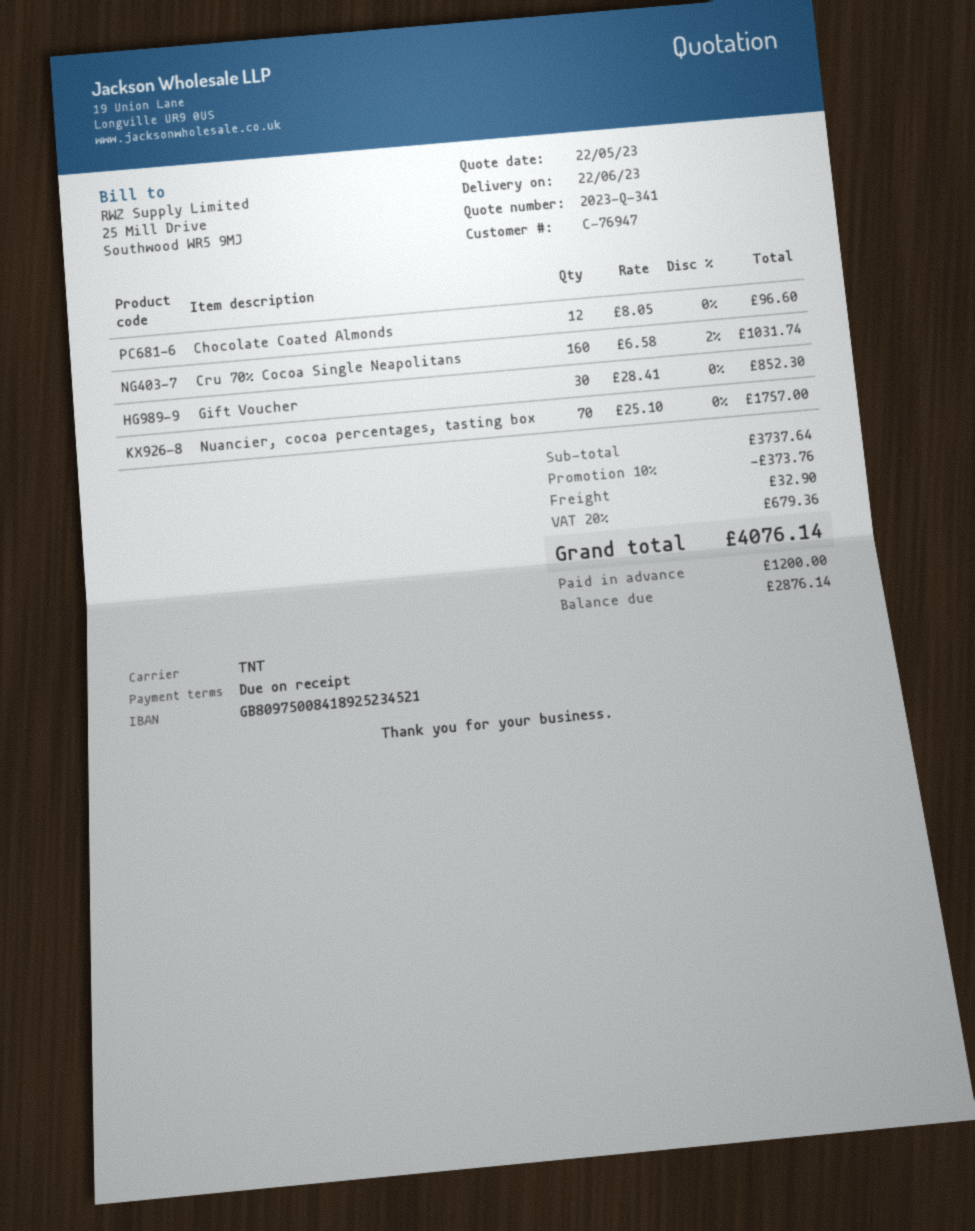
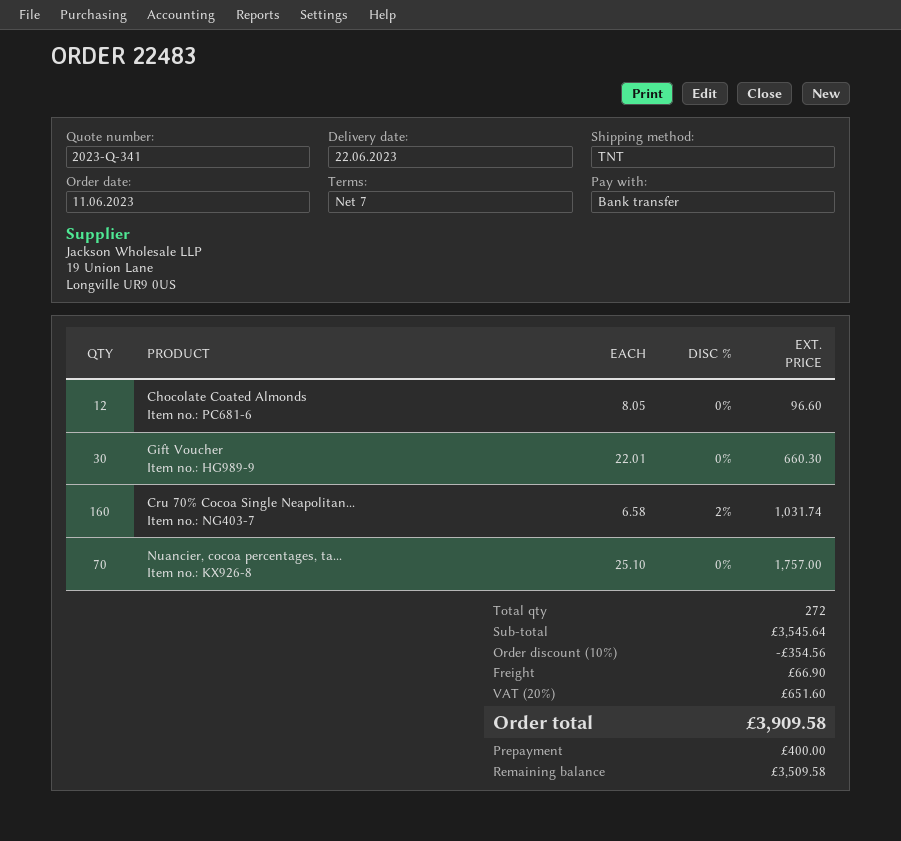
payment terms: on receipt -> 7 days
Gift Voucher: 30 x 28.41 = 852.30 -> 30 x 22.01 = 660.30
subtotal: 3737.64 -> 3545.64
discount: 10% = 373.76 -> 10% = 354.56
shipping: 32.90 -> 66.90
tax: 20% = 679.36 -> 20% = 651.60
total: 4076.14 -> 3909.58
deposit: 1200.00 -> 400.00
balance: 2876.14 -> 3509.58

